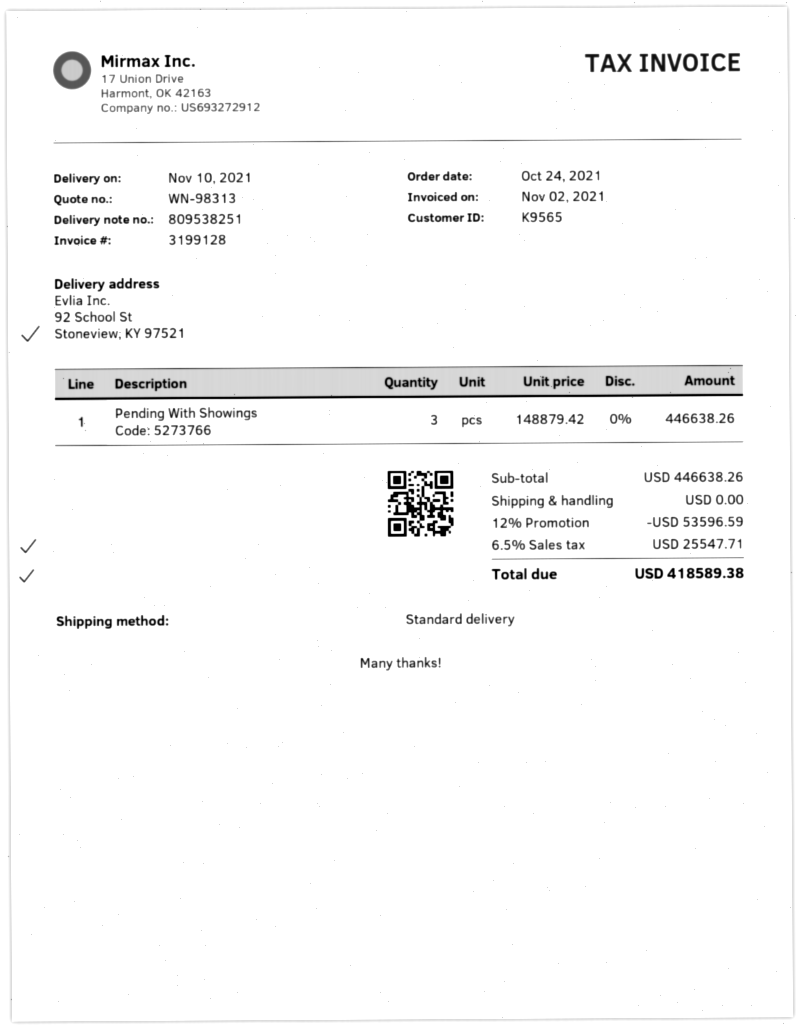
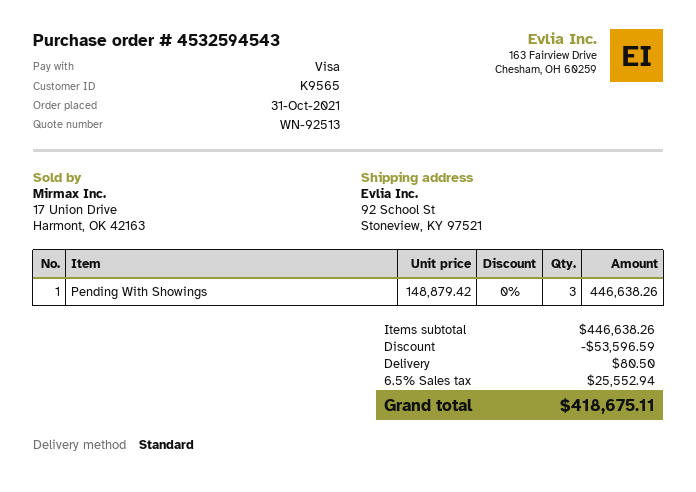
quote number: WN-98313 -> WN-92513
order date: 2021-10-24 -> 2021-10-31
shipping: 0.00 -> 80.50
tax: 6.5% = 25547.71 -> 6.5% = 25552.94
total: 418589.38 -> 418675.11

